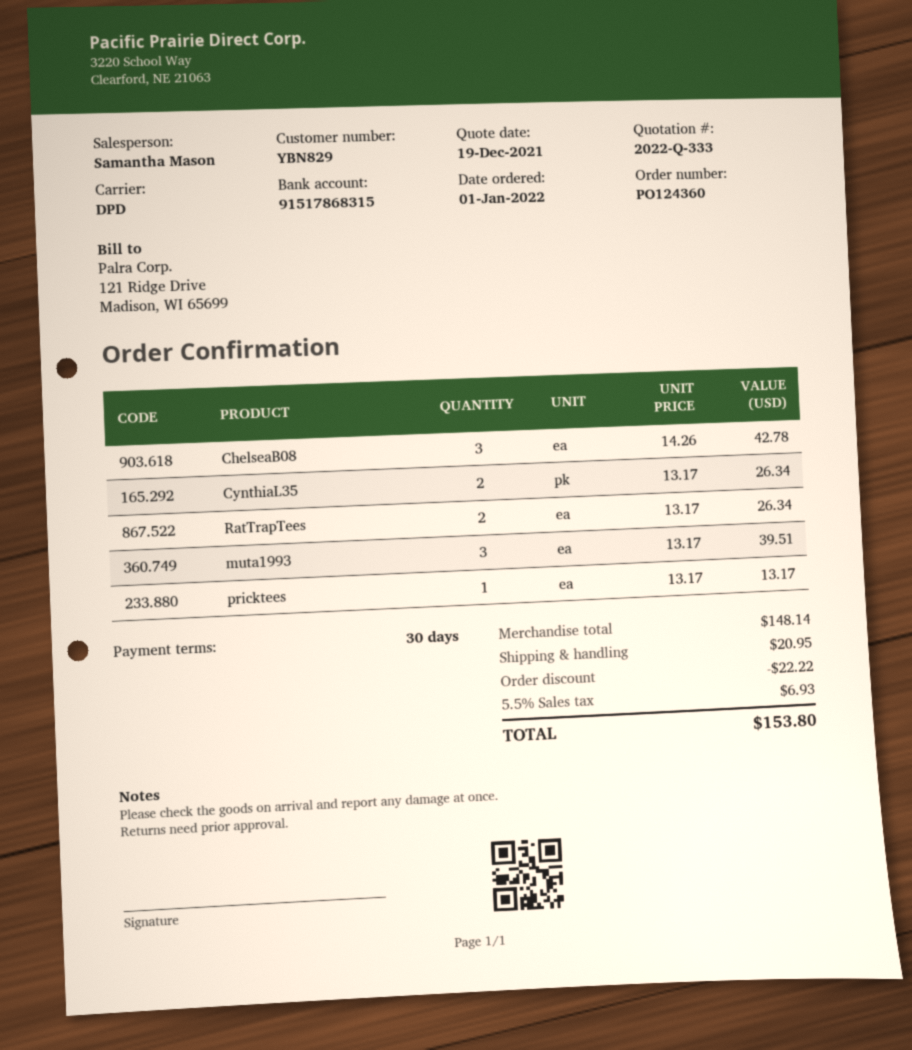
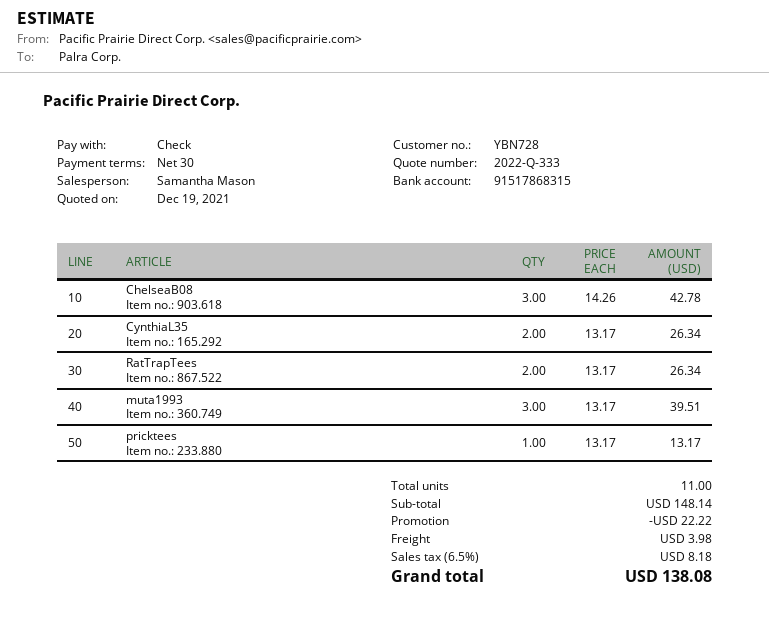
customer number: YBN829 -> YBN728
shipping: 20.95 -> 3.98
tax: 5.5% = 6.93 -> 6.5% = 8.18
total: 153.80 -> 138.08

